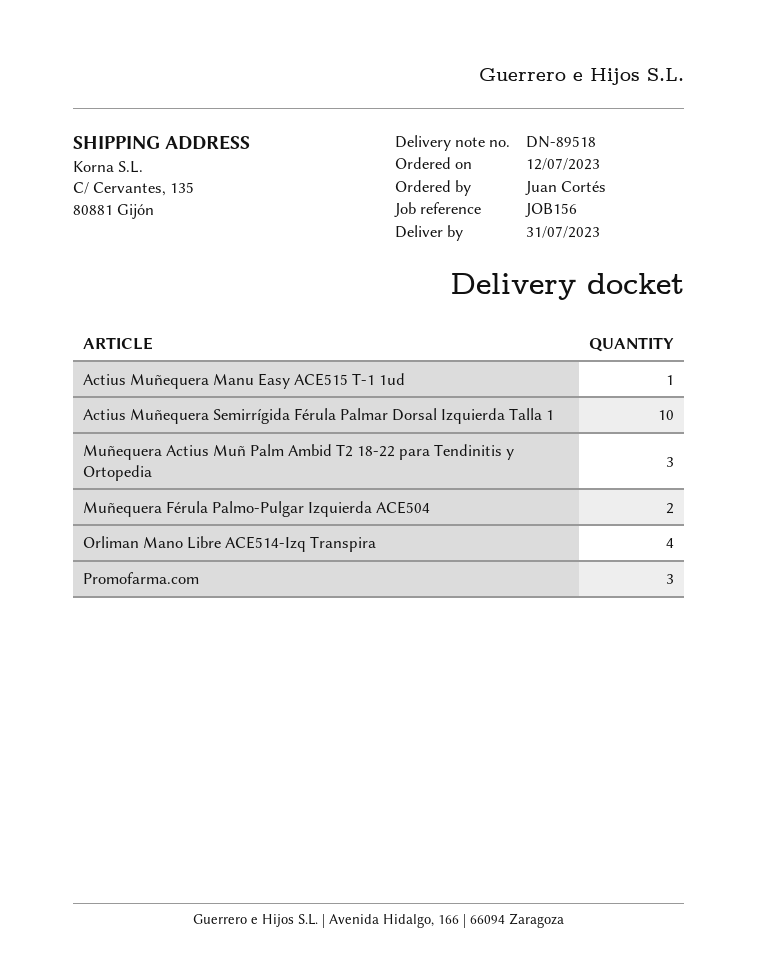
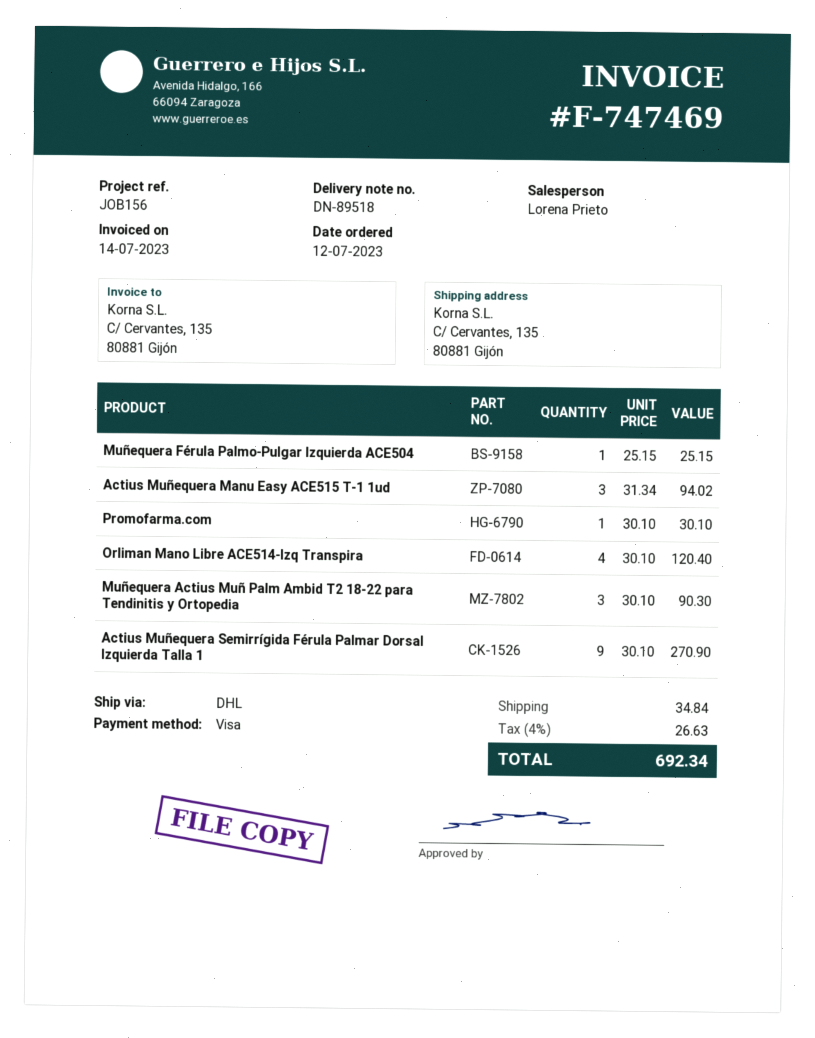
Actius Muñequera Manu Easy ACE515 T-1 1ud: 1 -> 3
Actius Muñequera Semirrígida Férula Palmar Dorsal Izquierda Talla 1: 10 -> 9
Muñequera Férula Palmo-Pulgar Izquierda ACE504: 2 -> 1
Promofarma.com: 3 -> 1

